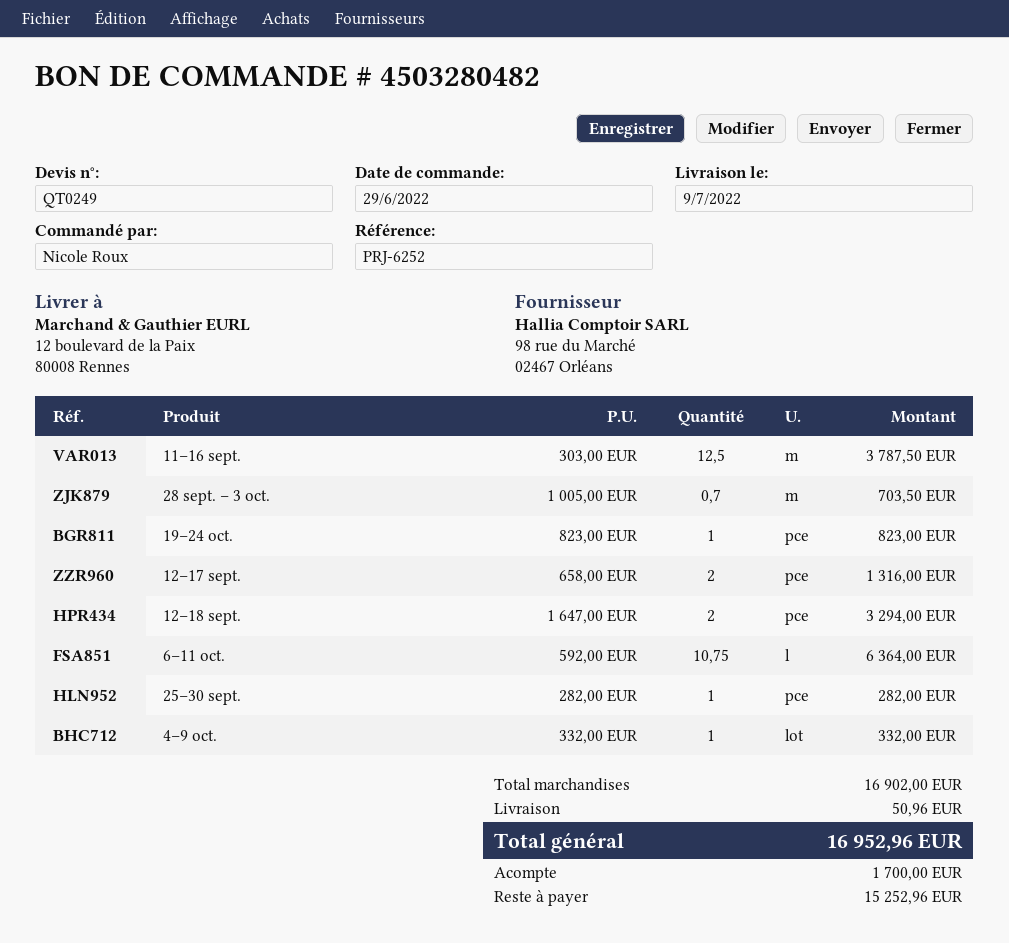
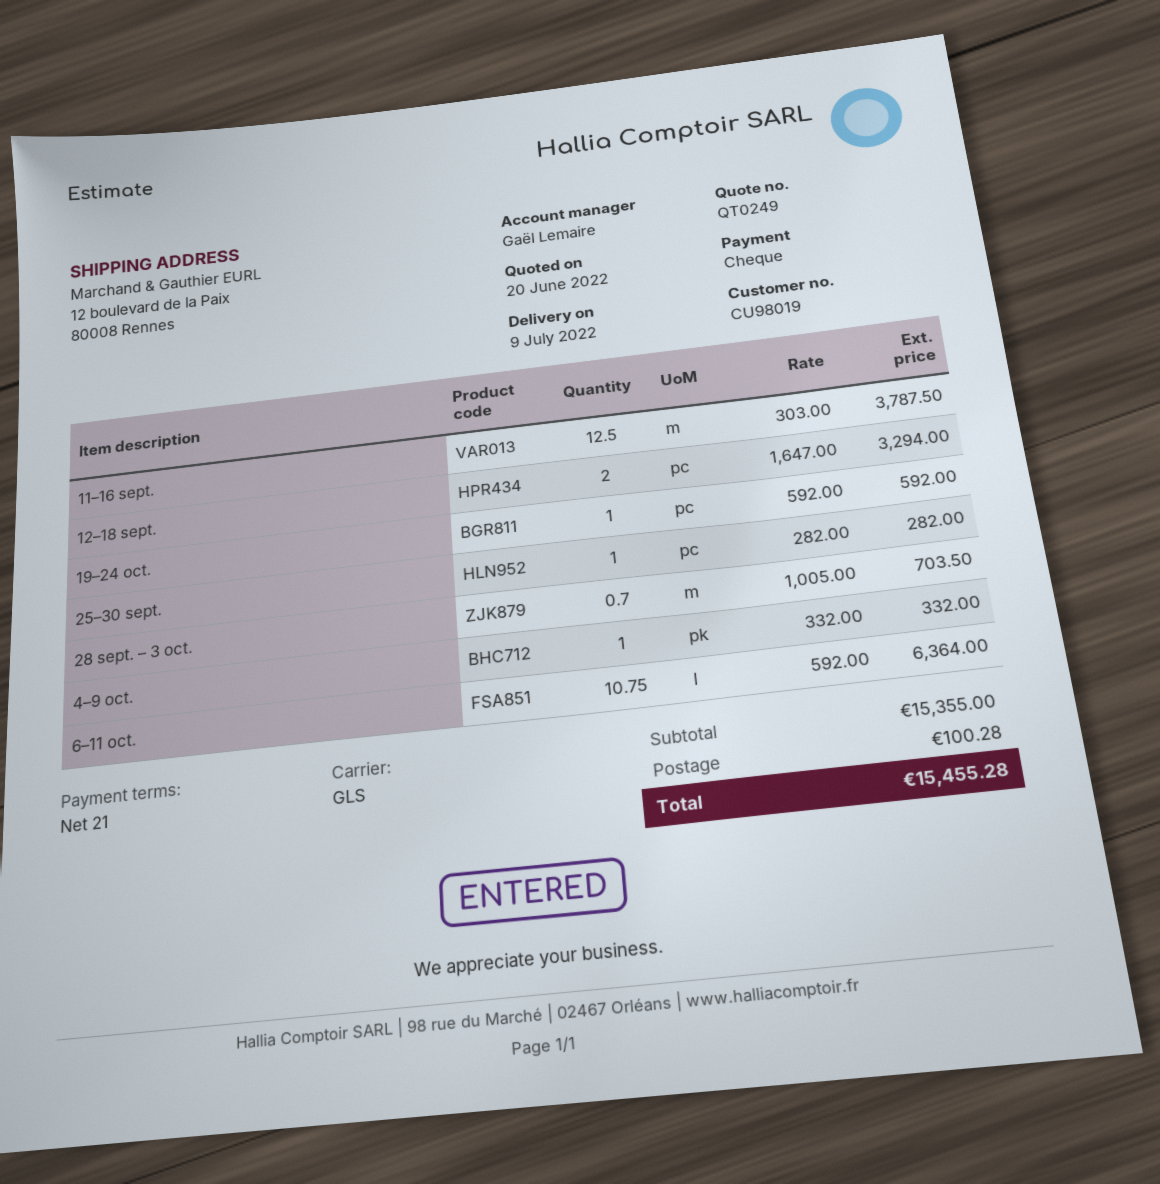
19–24 oct.: 1 x 823.00 = 823.00 -> 1 x 592.00 = 592.00
12–17 sept.: 2 x 658.00 = 1316.00 -> none
subtotal: 16902.00 -> 15355.00
shipping: 50.96 -> 100.28
total: 16952.96 -> 15455.28

